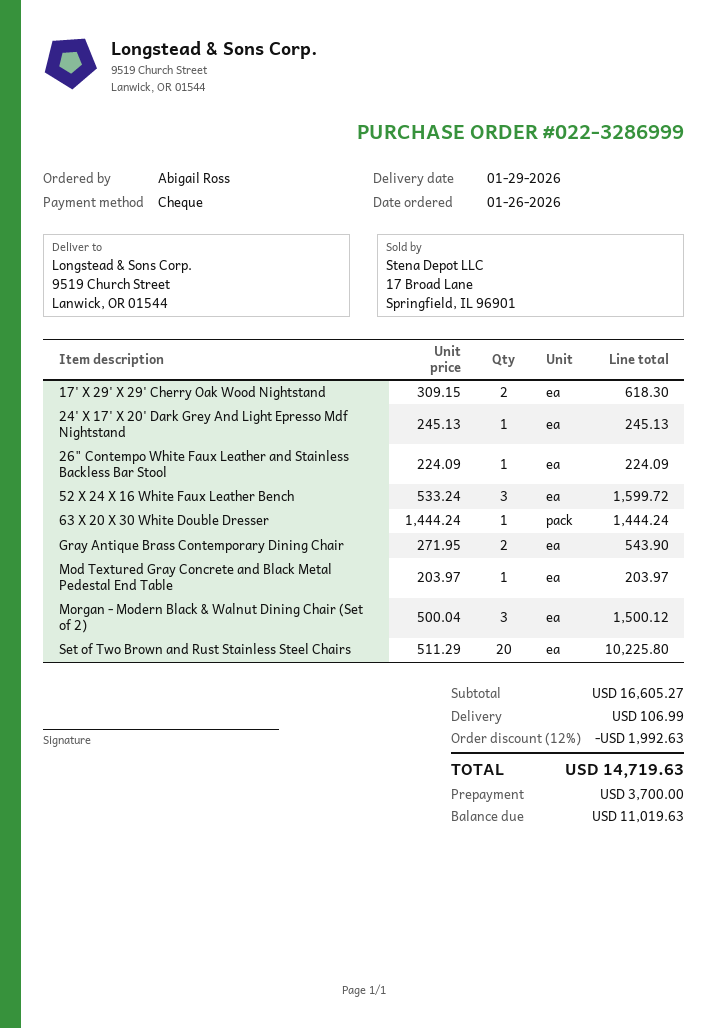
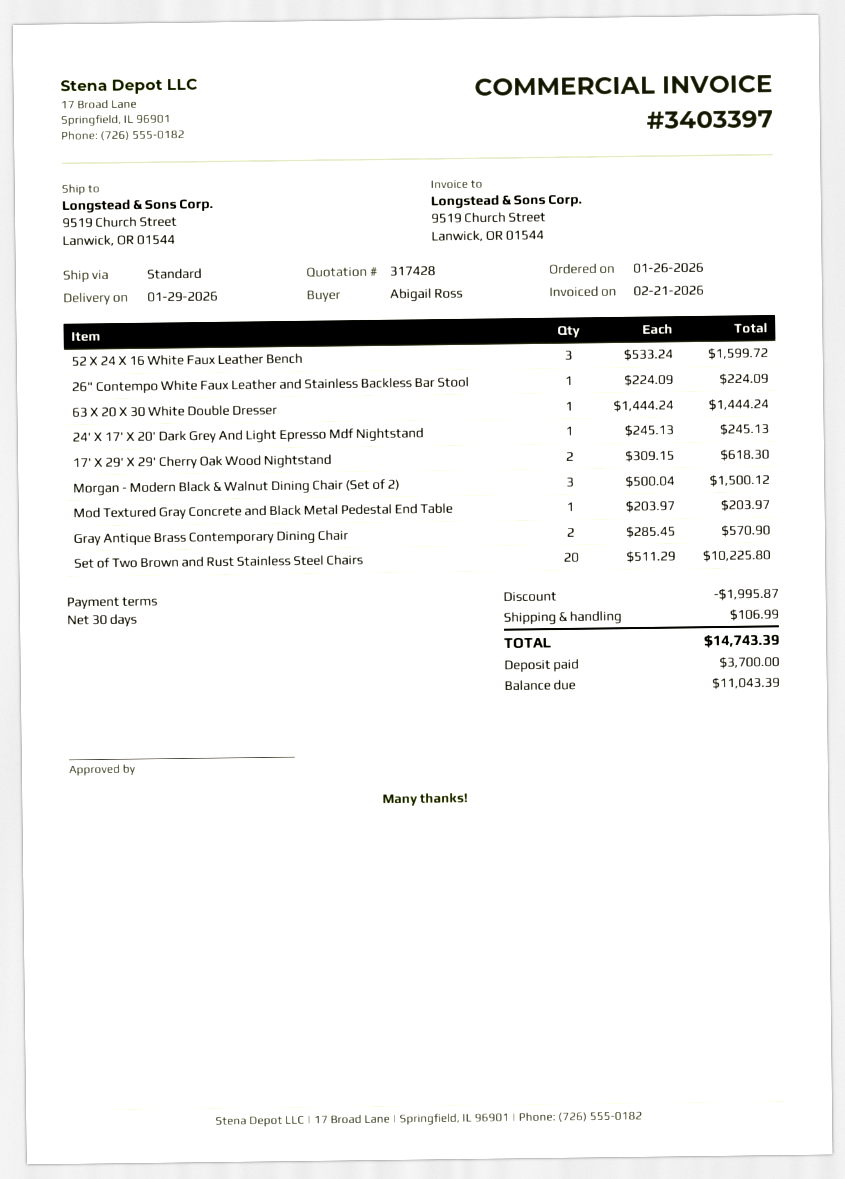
Gray Antique Brass Contemporary Dining Chair: 2 x 271.95 = 543.90 -> 2 x 285.45 = 570.90
discount: 1992.63 -> 1995.87
total: 14719.63 -> 14743.39
balance: 11019.63 -> 11043.39

